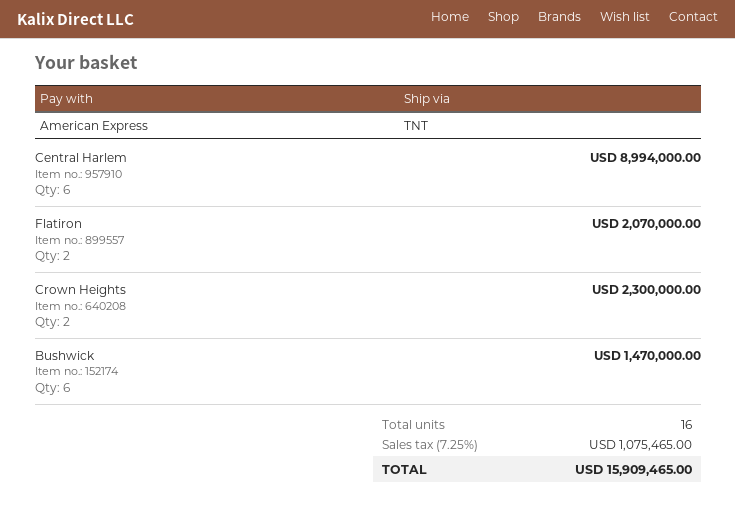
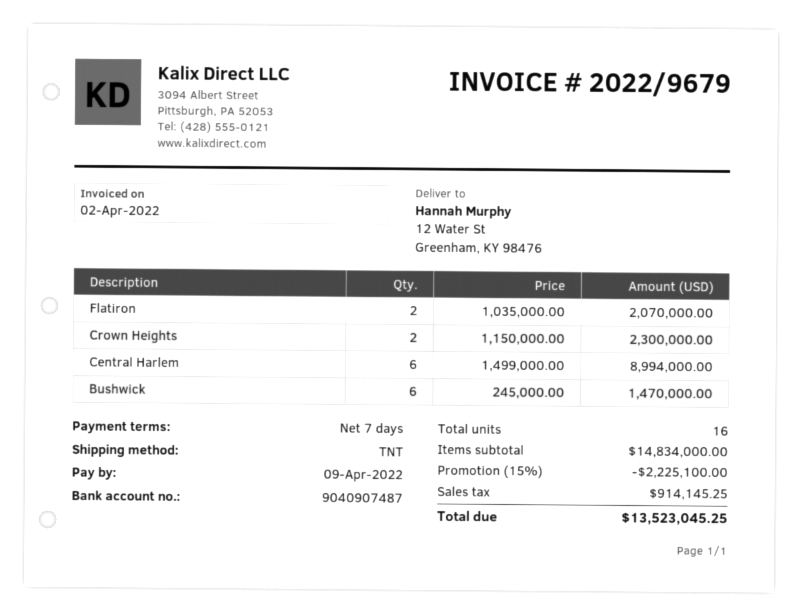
discount: none -> 15% = 2225100.00
tax: 1075465.00 -> 914145.25
total: 15909465.00 -> 13523045.25

